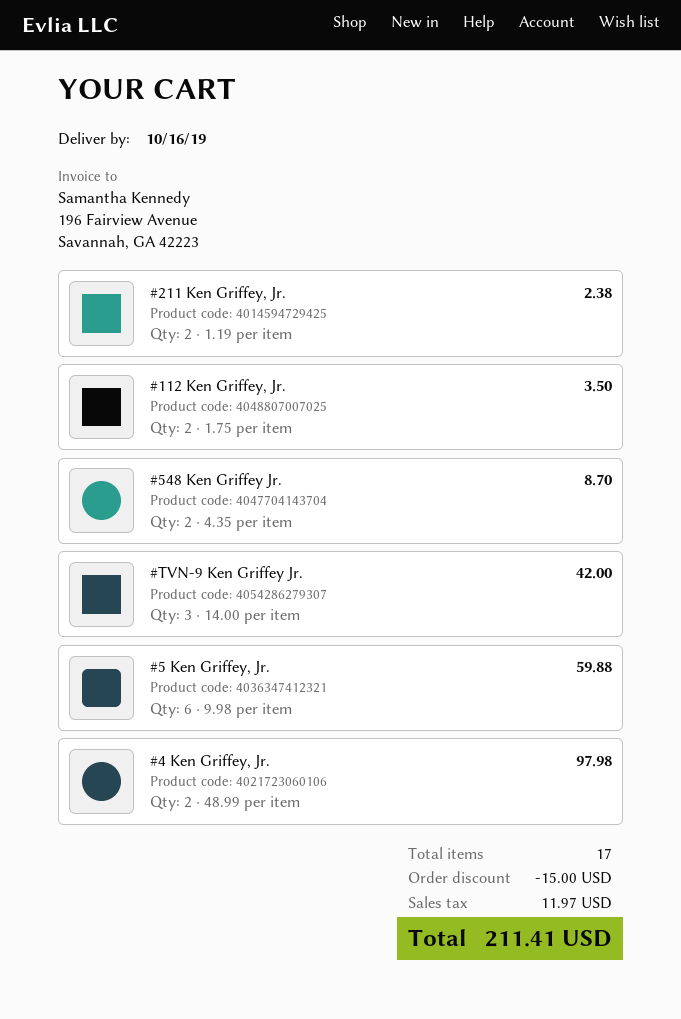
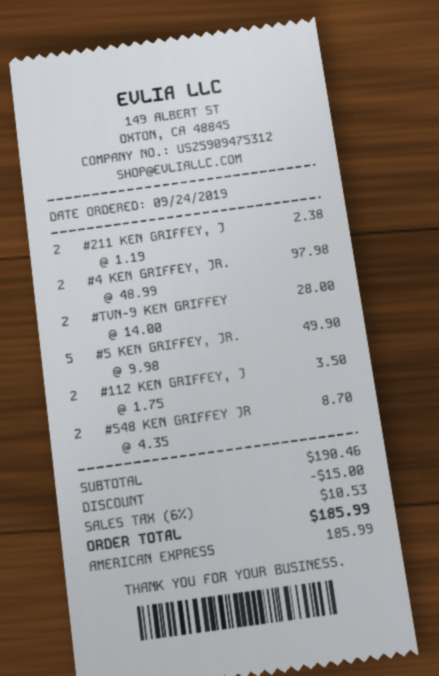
#TVN-9 Ken Griffey Jr.: 3 x 14.00 = 42.00 -> 2 x 14.00 = 28.00
#5 Ken Griffey, Jr.: 6 x 9.98 = 59.88 -> 5 x 9.98 = 49.90
tax: 11.97 -> 10.53
total: 211.41 -> 185.99

